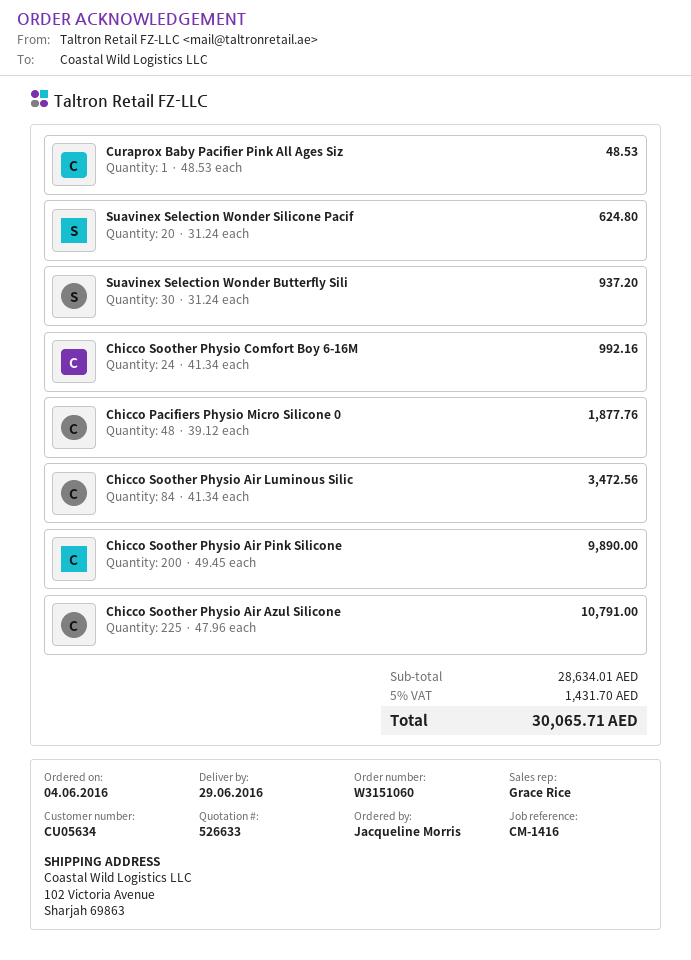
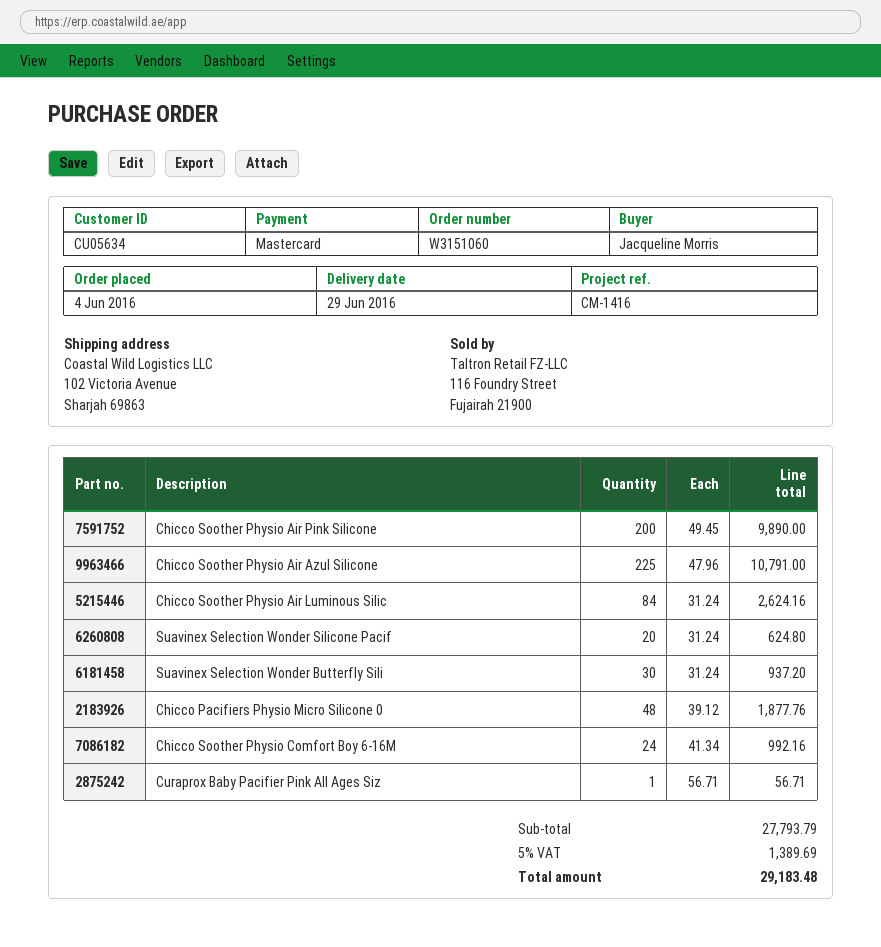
Curaprox Baby Pacifier Pink All Ages Siz: 1 x 48.53 = 48.53 -> 1 x 56.71 = 56.71
Chicco Soother Physio Air Luminous Silic: 84 x 41.34 = 3472.56 -> 84 x 31.24 = 2624.16
subtotal: 28634.01 -> 27793.79
tax: 5% = 1431.70 -> 5% = 1389.69
total: 30065.71 -> 29183.48

